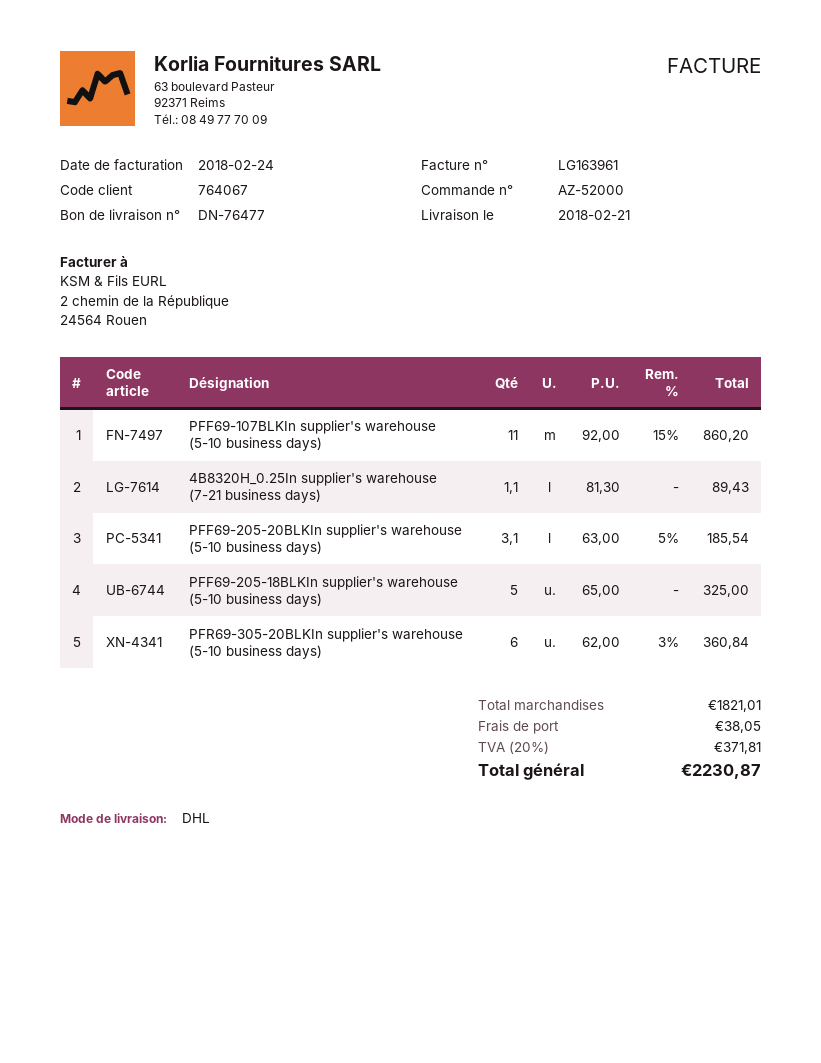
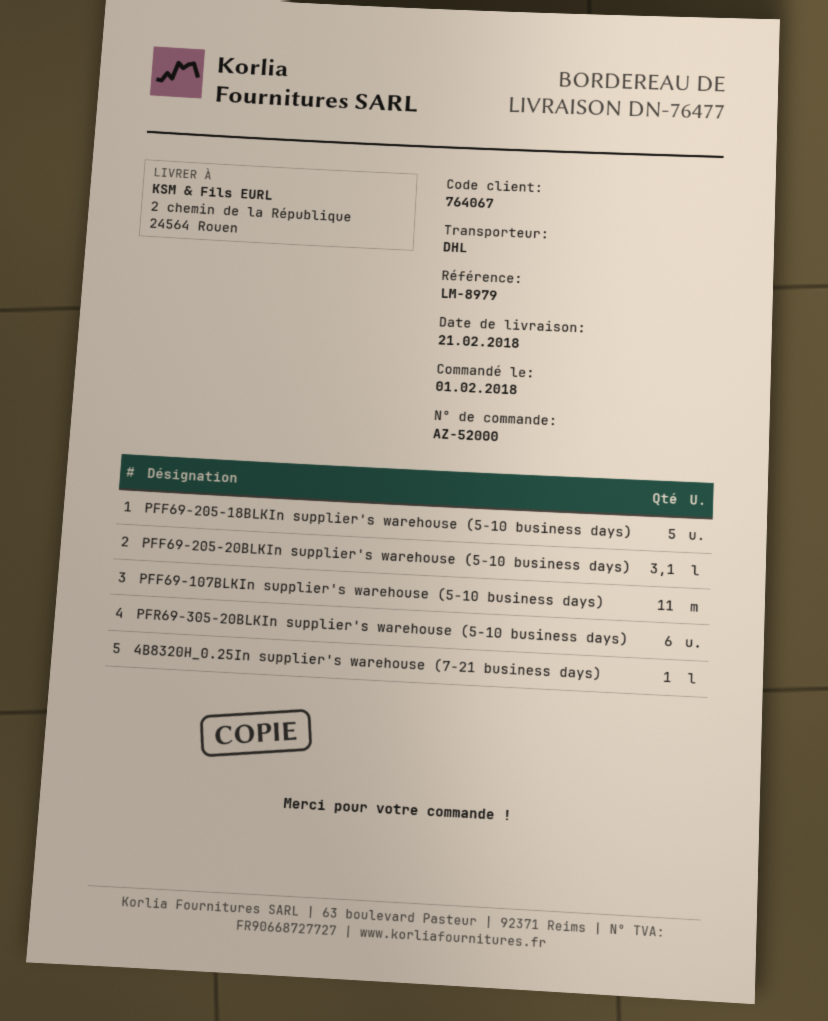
4B8320H_0.25In supplier's warehouse (7-21 business days): 1.1 -> 1

